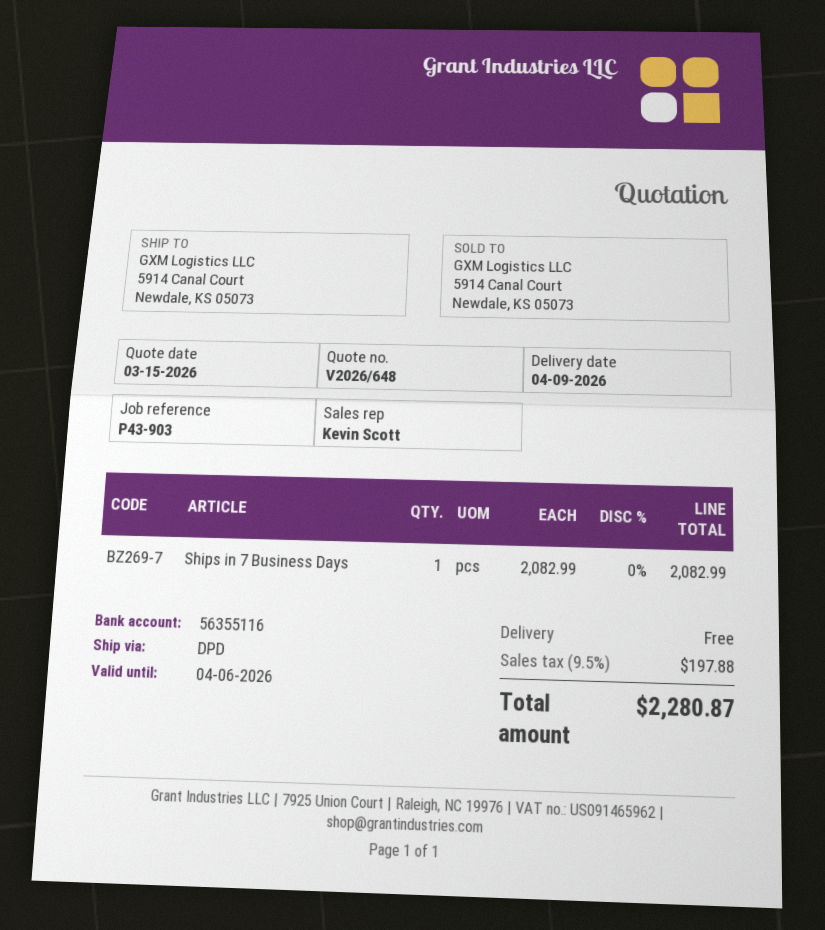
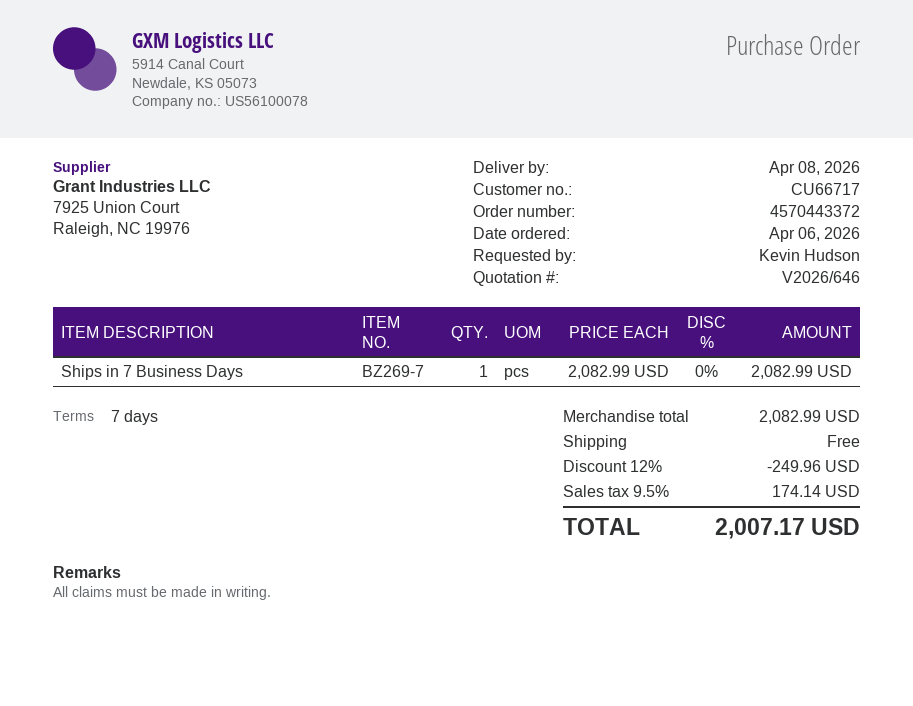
quote number: V2026/648 -> V2026/646
delivery date: 2026-04-09 -> 2026-04-08
discount: none -> 12% = 249.96
tax: 9.5% = 197.88 -> 9.5% = 174.14
total: 2280.87 -> 2007.17

